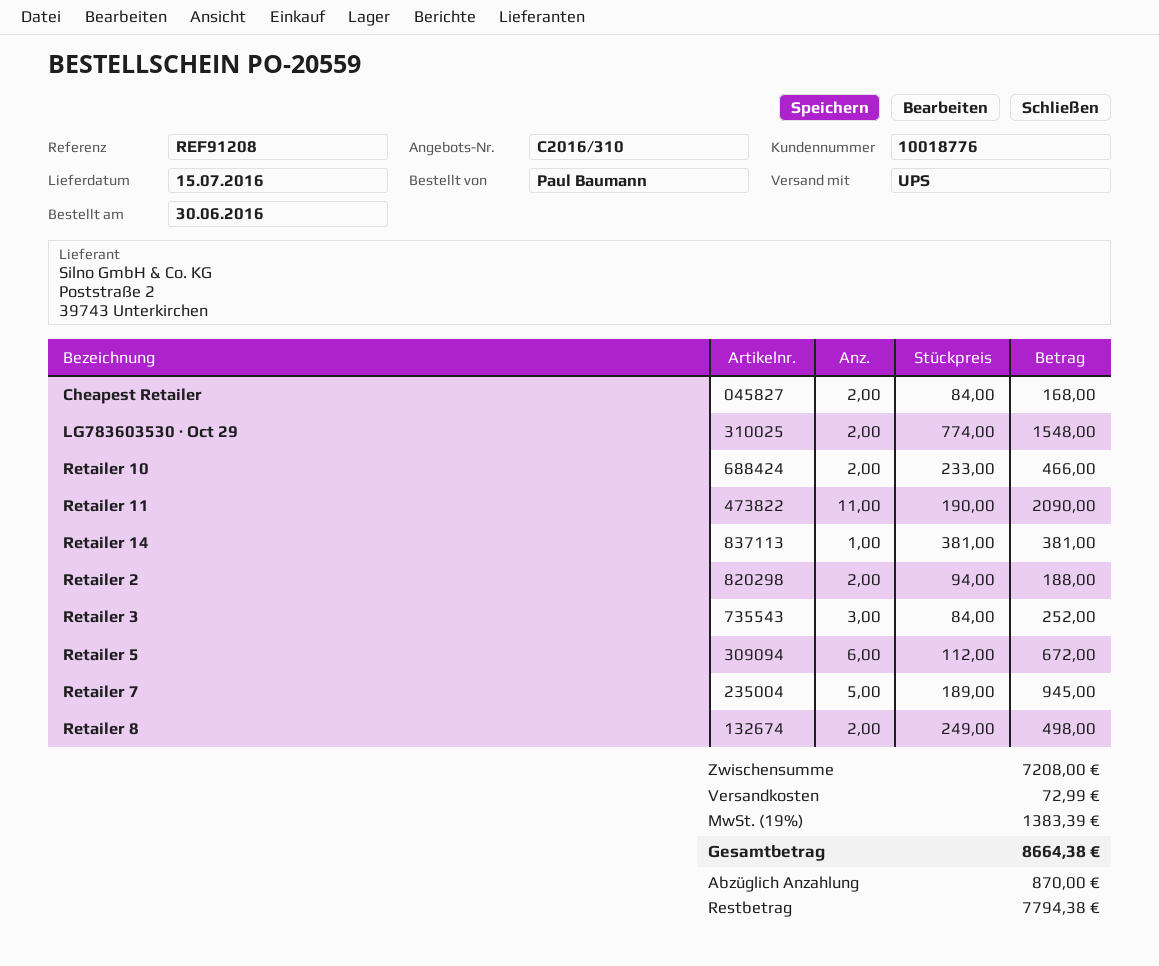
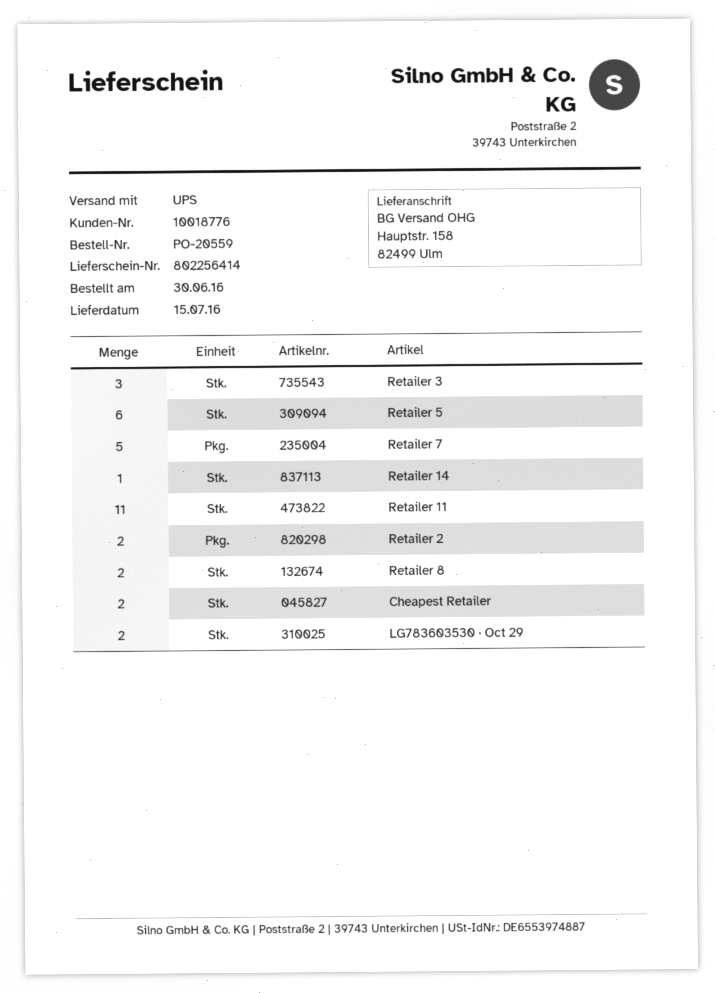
Retailer 10: 2 -> none

